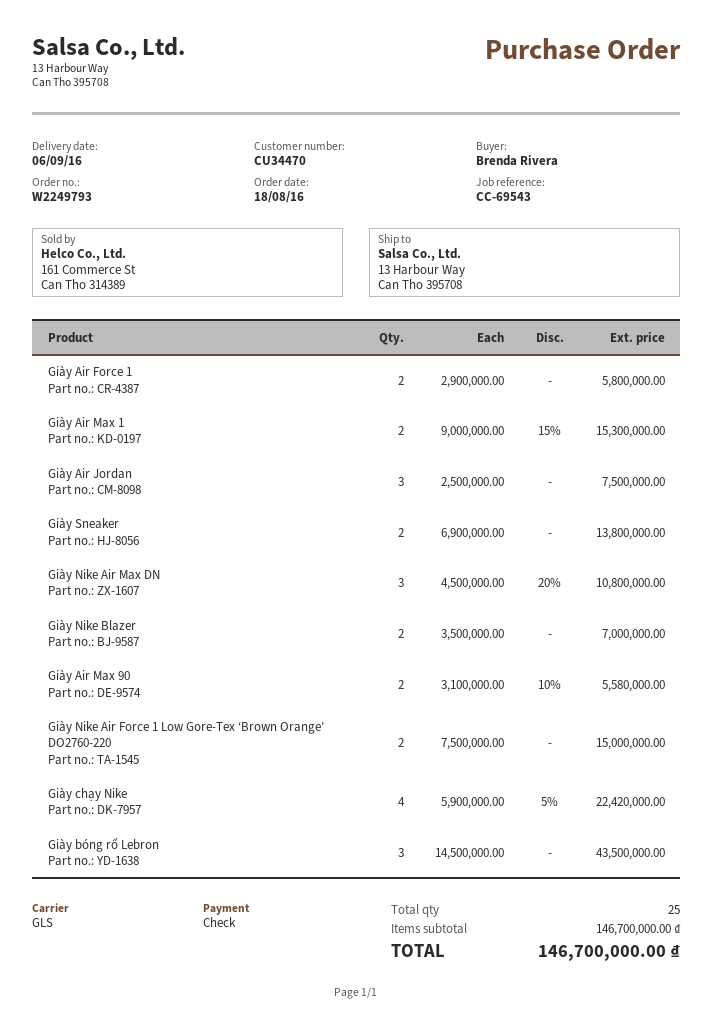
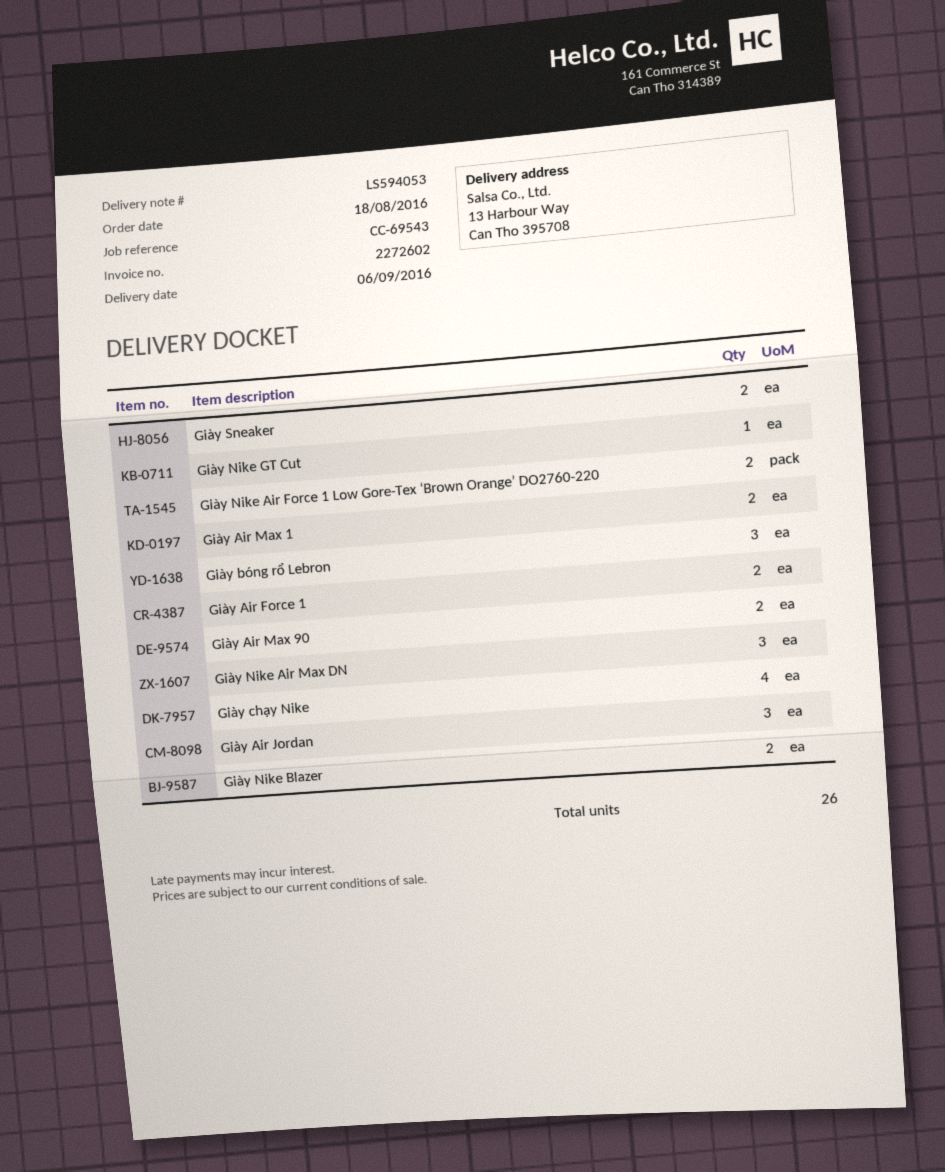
Giày Nike GT Cut: none -> 1
total quantity: 25 -> 26

